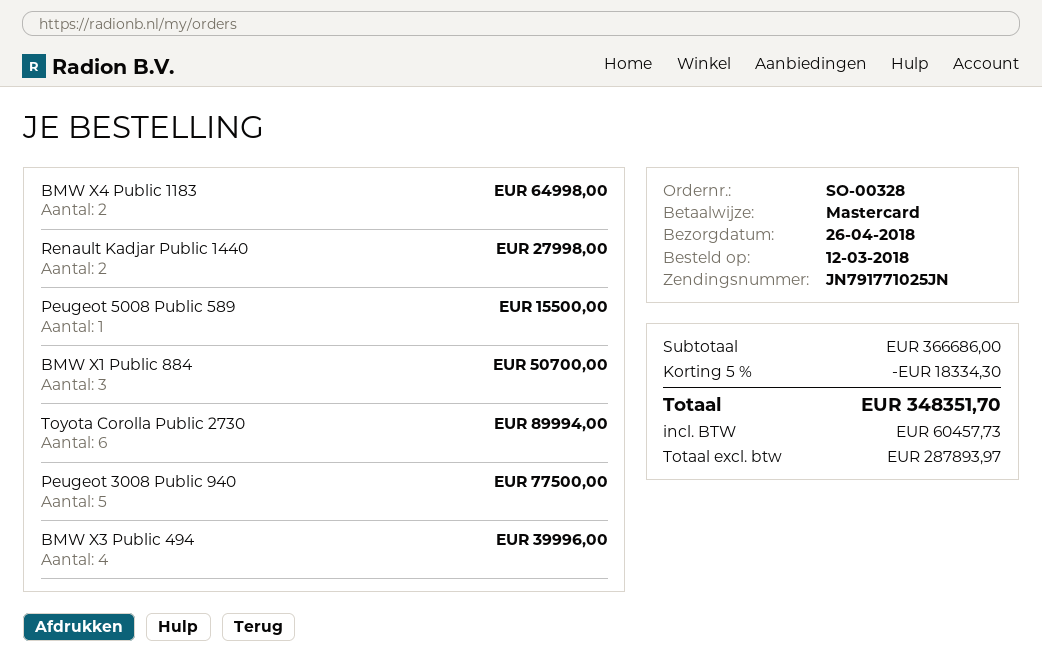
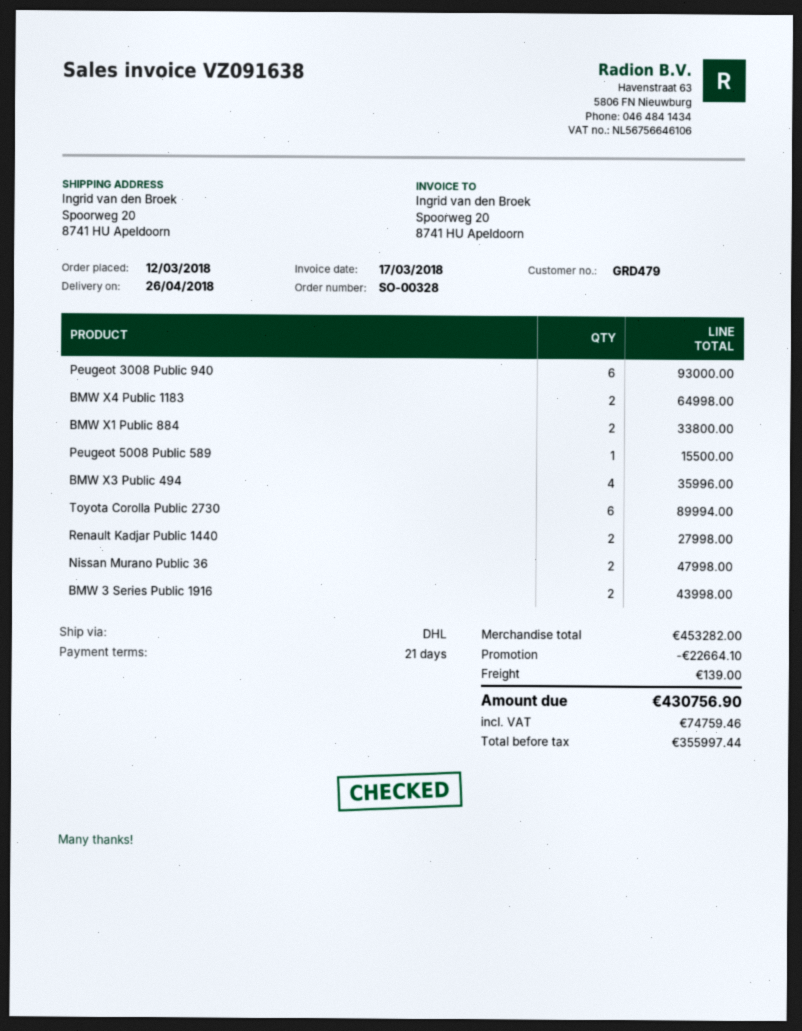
BMW X1 Public 884: 3 for 50700.00 -> 2 for 33800.00
Peugeot 3008 Public 940: 5 for 77500.00 -> 6 for 93000.00
BMW X3 Public 494: 4 for 39996.00 -> 4 for 35996.00
Nissan Murano Public 36: none -> 2 for 47998.00
BMW 3 Series Public 1916: none -> 2 for 43998.00
subtotal: 366686.00 -> 453282.00
discount: 18334.30 -> 22664.10
shipping: none -> 139.00
net: 287893.97 -> 355997.44
tax: 60457.73 -> 74759.46
total: 348351.70 -> 430756.90

